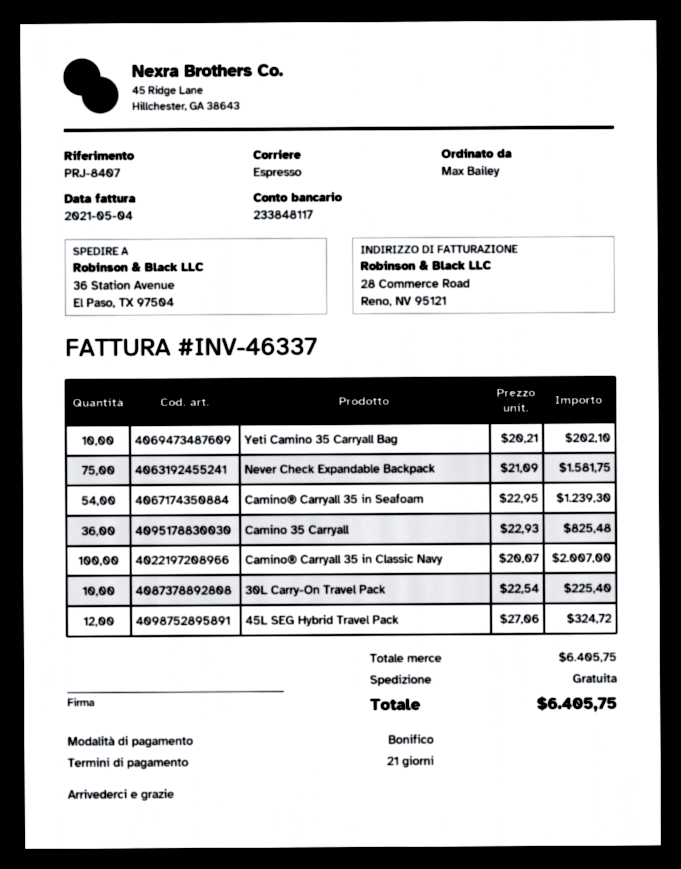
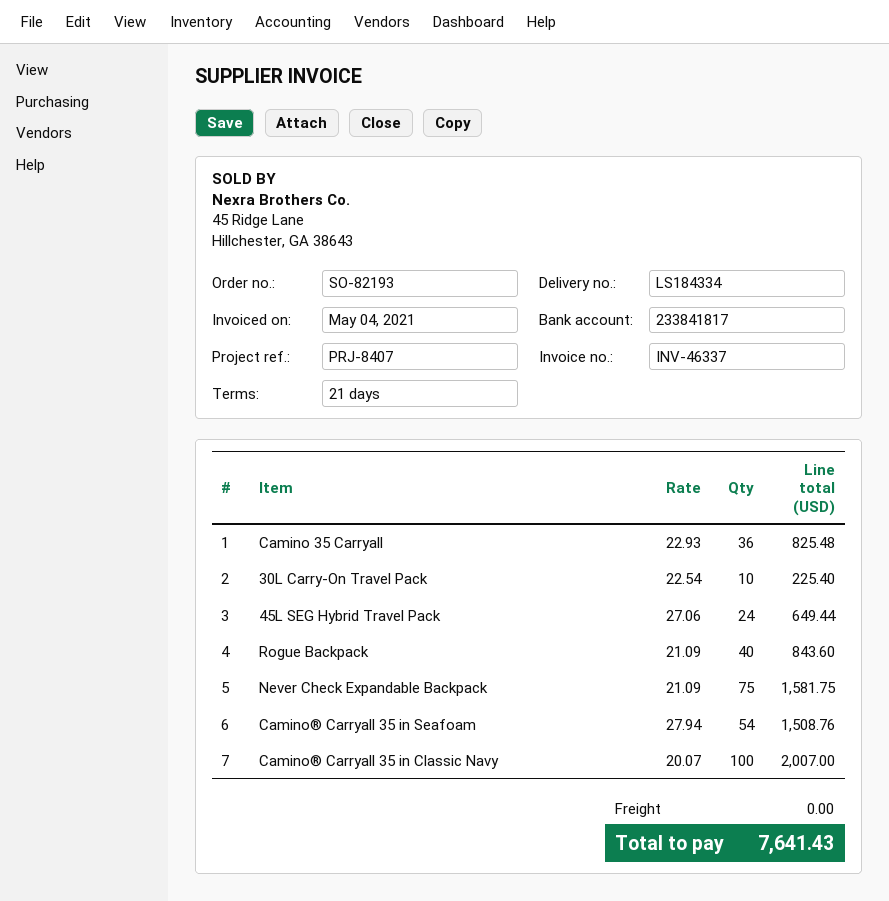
bank account: 233848117 -> 233841817
Yeti Camino 35 Carryall Bag: 10 x 20.21 = 202.10 -> none
Camino® Carryall 35 in Seafoam: 54 x 22.95 = 1239.30 -> 54 x 27.94 = 1508.76
45L SEG Hybrid Travel Pack: 12 x 27.06 = 324.72 -> 24 x 27.06 = 649.44
Rogue Backpack: none -> 40 x 21.09 = 843.60
total: 6405.75 -> 7641.43

